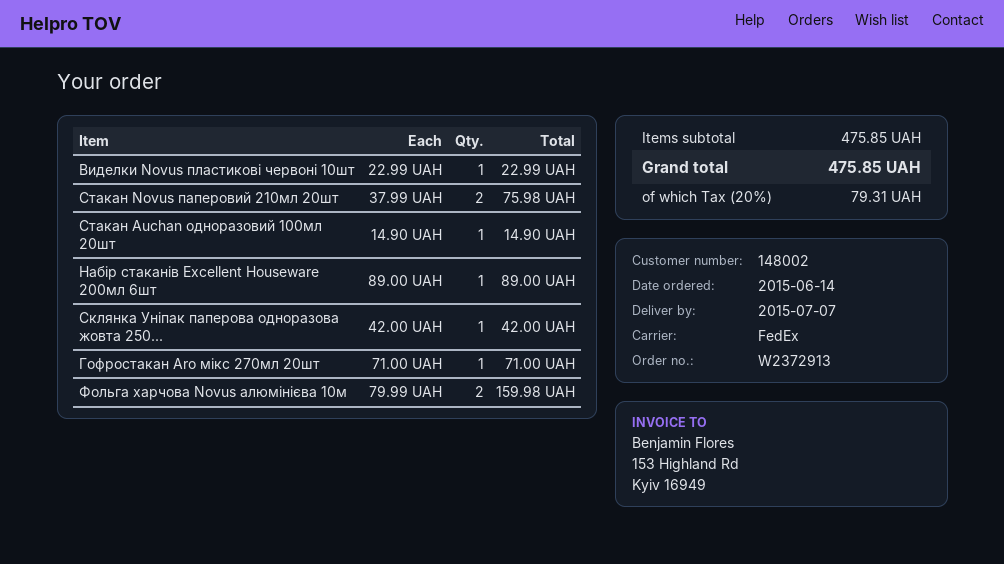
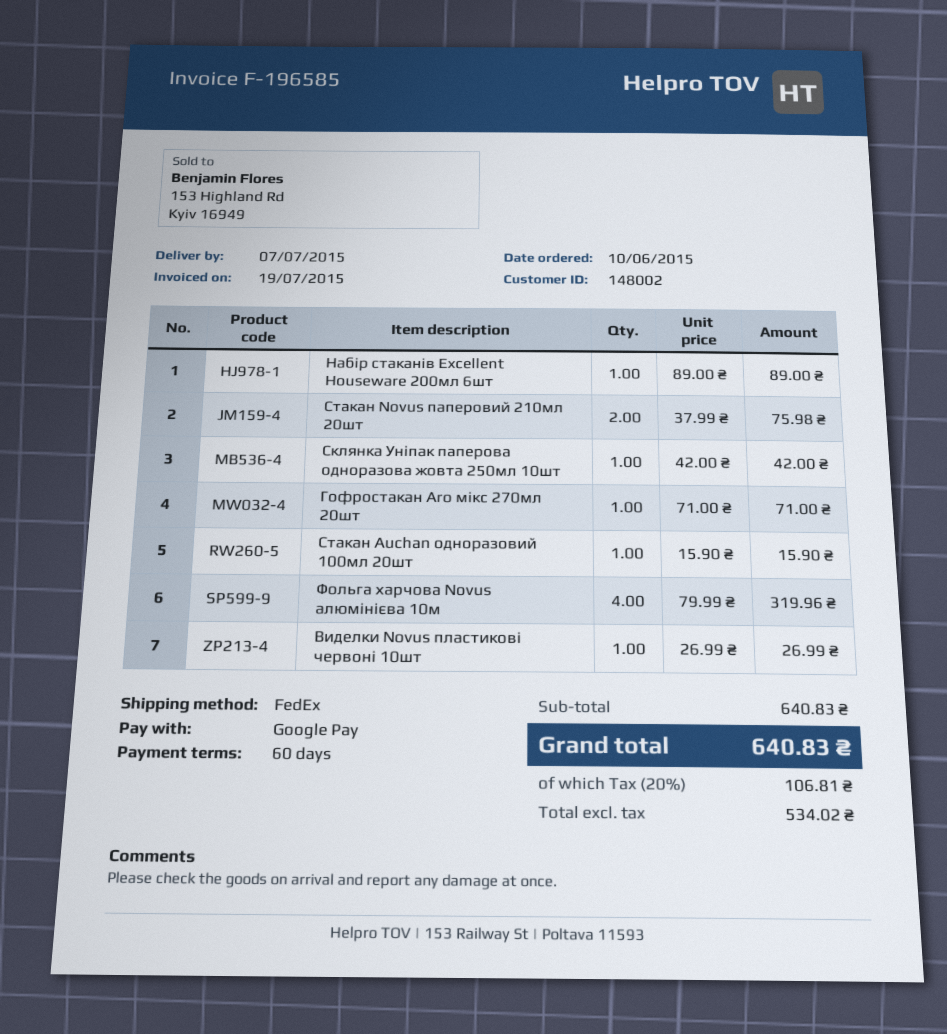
order date: 2015-06-14 -> 2015-06-10
Виделки Novus пластикові червоні 10шт: 1 x 22.99 = 22.99 -> 1 x 26.99 = 26.99
Стакан Auchan одноразовий 100мл 20шт: 1 x 14.90 = 14.90 -> 1 x 15.90 = 15.90
Фольга харчова Novus алюмінієва 10м: 2 x 79.99 = 159.98 -> 4 x 79.99 = 319.96
subtotal: 475.85 -> 640.83
tax: 20% = 79.31 -> 20% = 106.81
total: 475.85 -> 640.83

